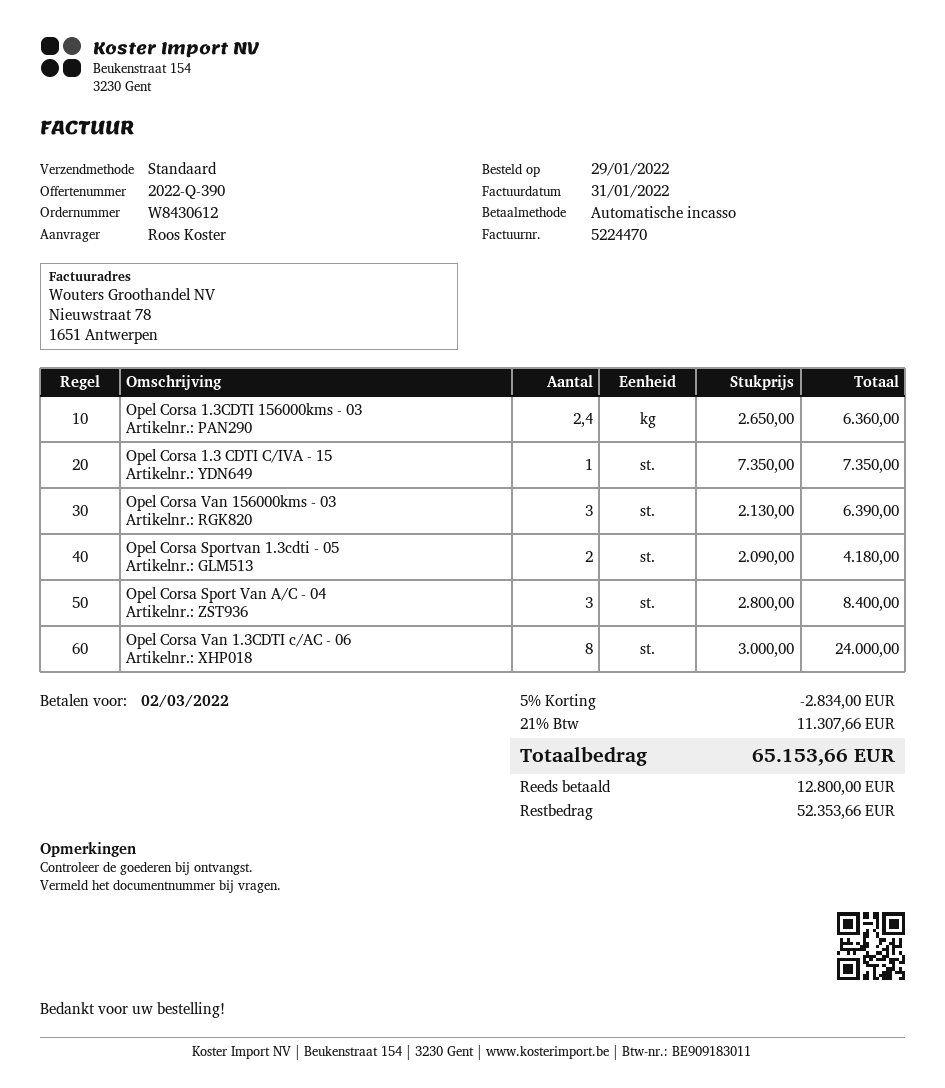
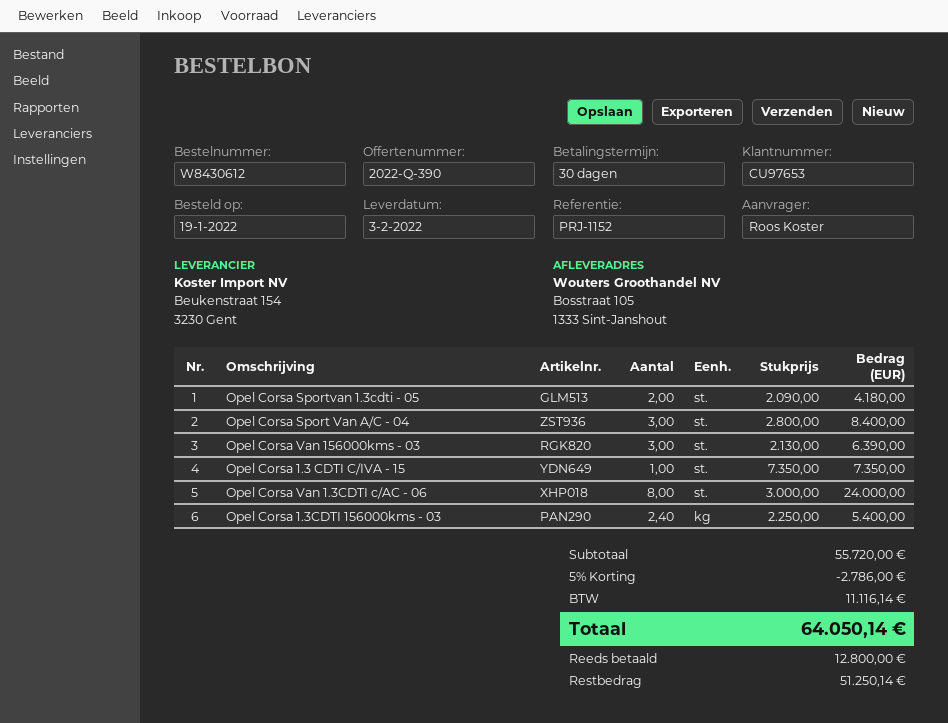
order date: 2022-01-29 -> 2022-01-19
Opel Corsa 1.3CDTI 156000kms - 03: 2.4 x 2650.00 = 6360.00 -> 2.4 x 2250.00 = 5400.00
discount: 5% = 2834.00 -> 5% = 2786.00
tax: 11307.66 -> 11116.14
total: 65153.66 -> 64050.14
balance: 52353.66 -> 51250.14

